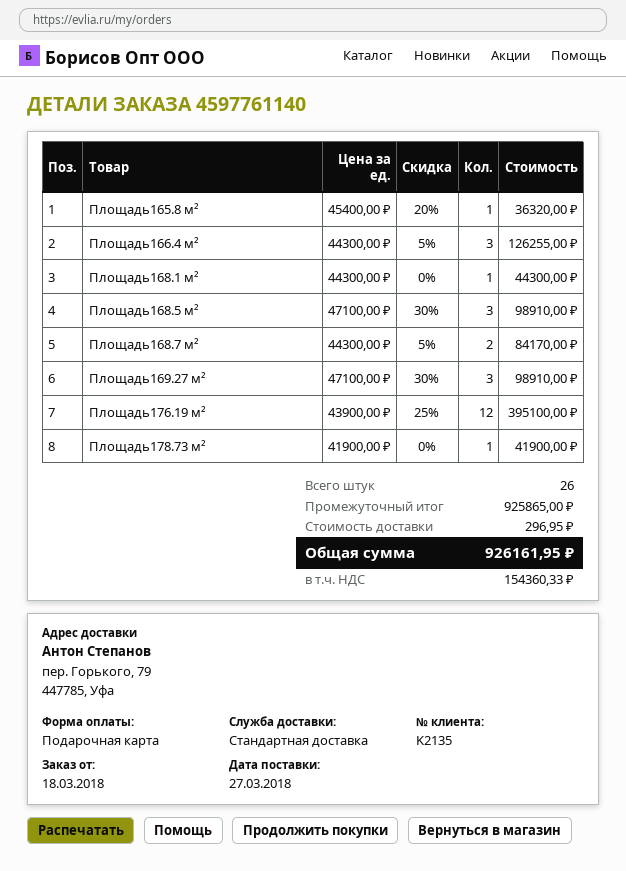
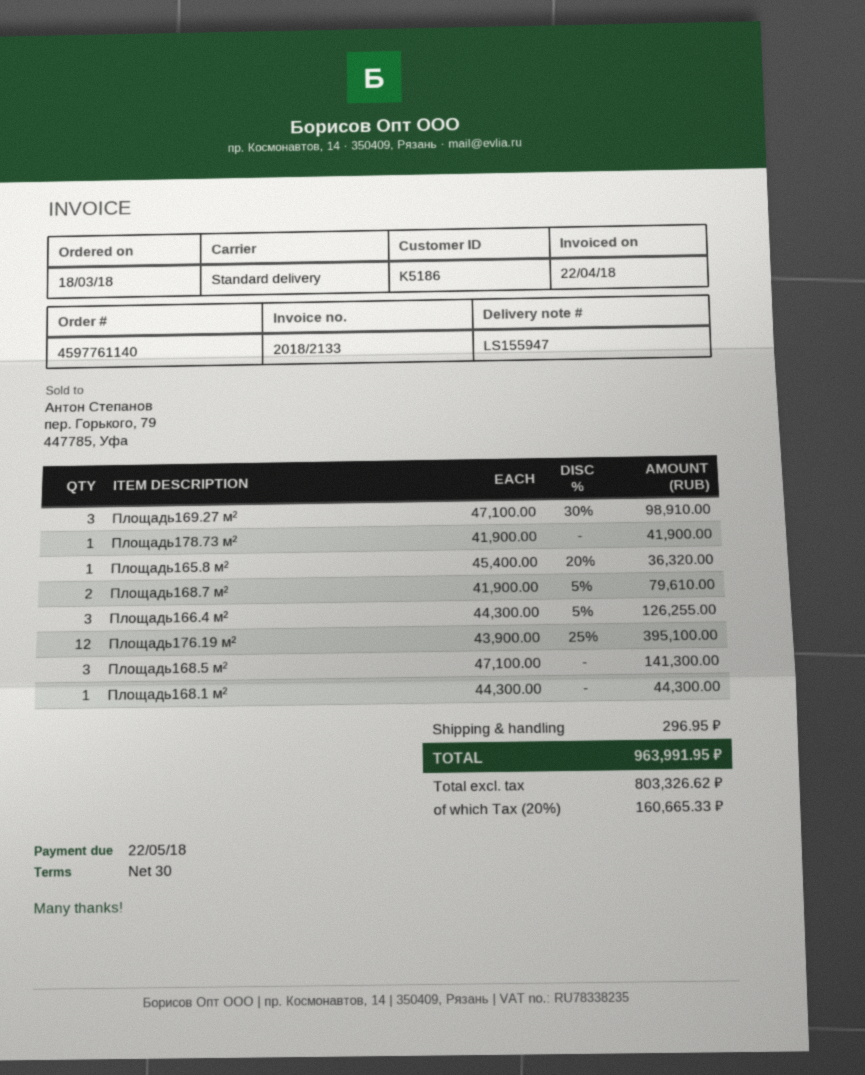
customer number: K2135 -> K5186
Площадь168.5 м²: 3 x 47100.00 - 30% = 98910.00 -> 3 x 47100.00 = 141300.00
Площадь168.7 м²: 2 x 44300.00 - 5% = 84170.00 -> 2 x 41900.00 - 5% = 79610.00
tax: 154360.33 -> 160665.33
total: 926161.95 -> 963991.95

